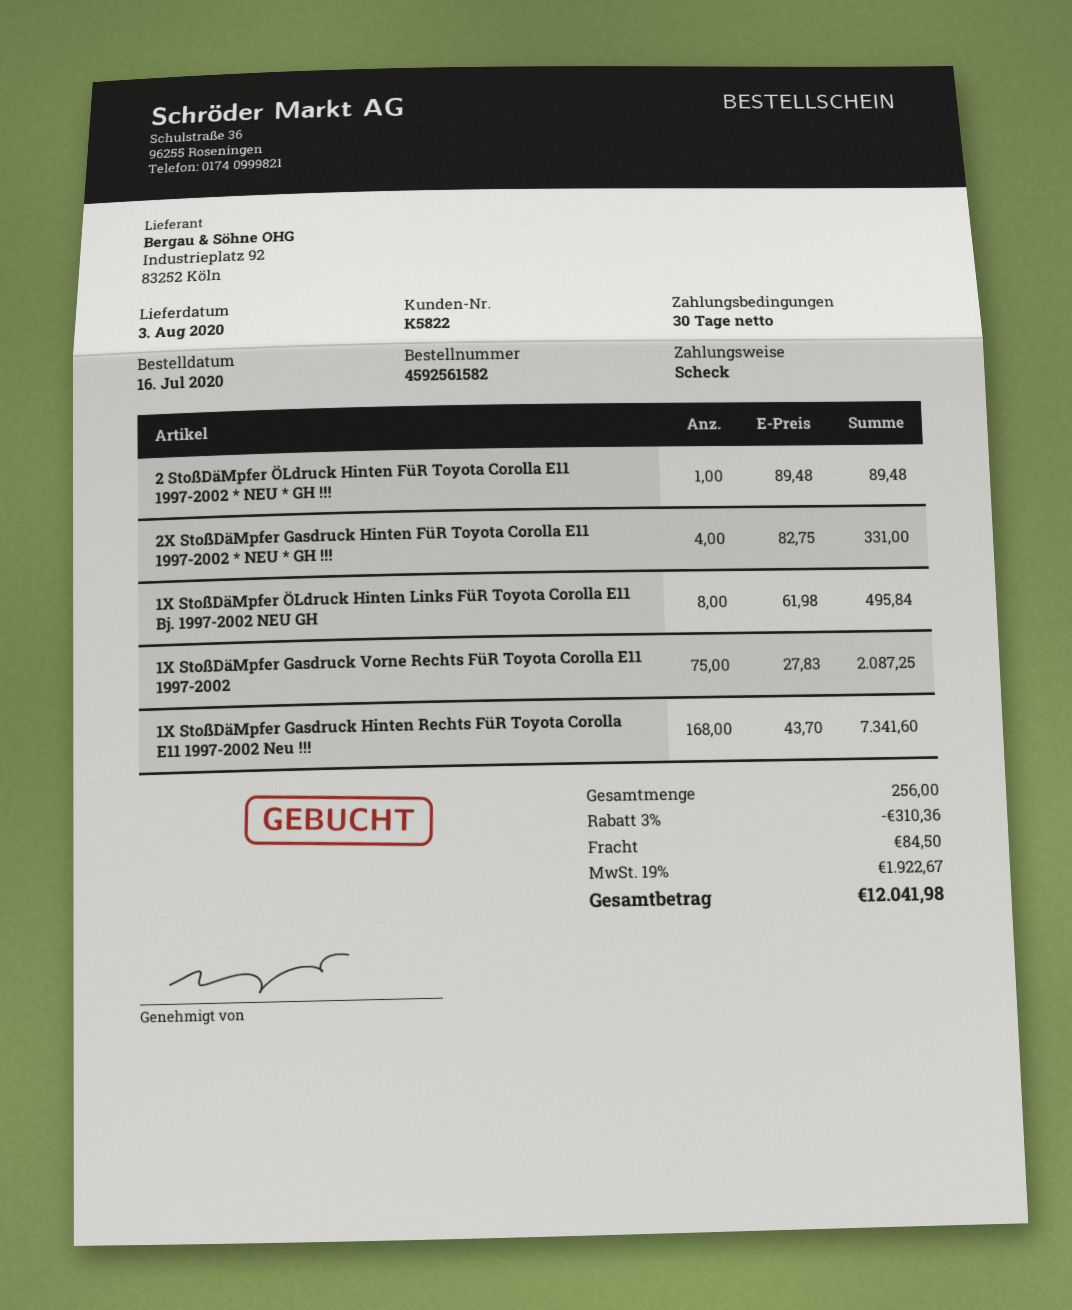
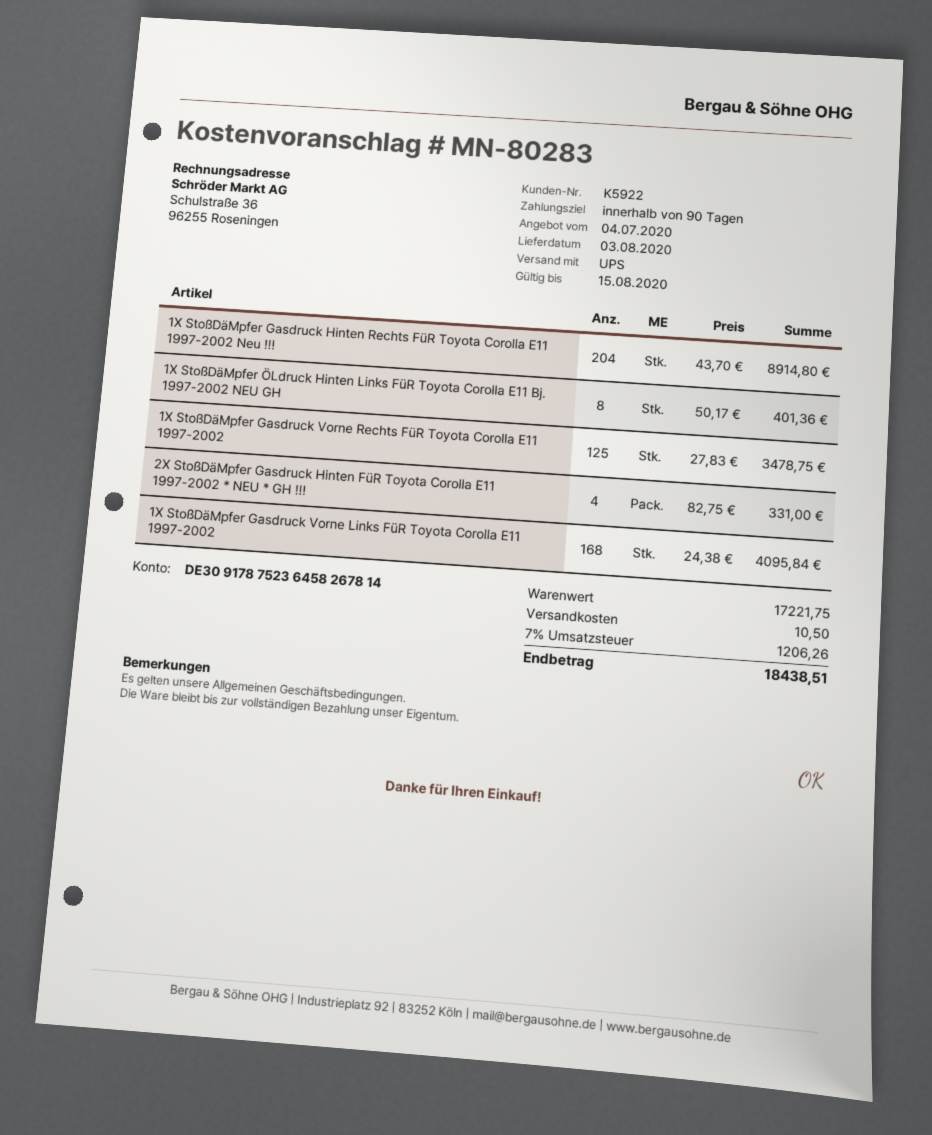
payment terms: 30 days -> 90 days
customer number: K5822 -> K5922
2 StoßDäMpfer ÖLdruck Hinten FüR Toyota Corolla E11 1997-2002 * NEU * GH !!!: 1 x 89.48 = 89.48 -> none
1X StoßDäMpfer ÖLdruck Hinten Links FüR Toyota Corolla E11 Bj. 1997-2002 NEU GH: 8 x 61.98 = 495.84 -> 8 x 50.17 = 401.36
1X StoßDäMpfer Gasdruck Vorne Rechts FüR Toyota Corolla E11 1997-2002: 75 x 27.83 = 2087.25 -> 125 x 27.83 = 3478.75
1X StoßDäMpfer Gasdruck Hinten Rechts FüR Toyota Corolla E11 1997-2002 Neu !!!: 168 x 43.70 = 7341.60 -> 204 x 43.70 = 8914.80
1X StoßDäMpfer Gasdruck Vorne Links FüR Toyota Corolla E11 1997-2002: none -> 168 x 24.38 = 4095.84
discount: 3% = 310.36 -> none
shipping: 84.50 -> 10.50
tax: 19% = 1922.67 -> 7% = 1206.26
total: 12041.98 -> 18438.51

